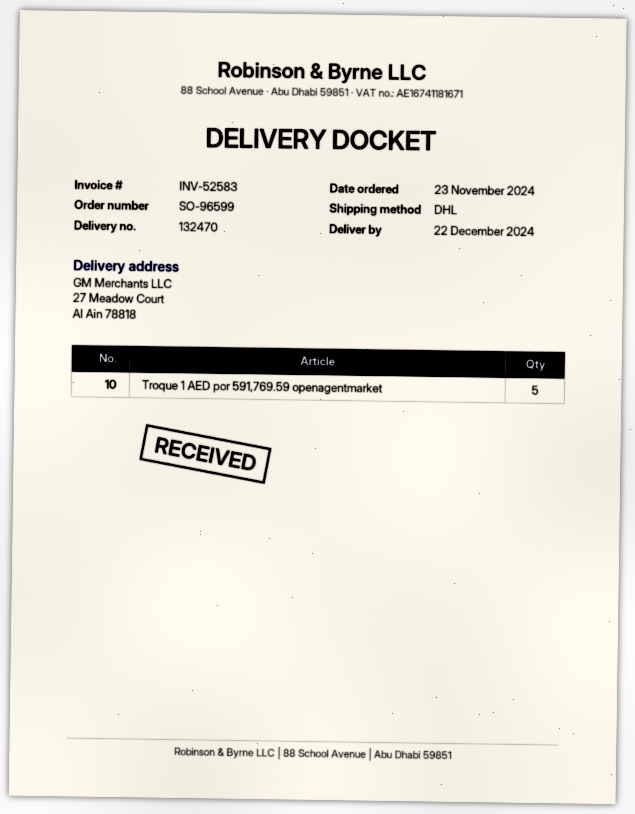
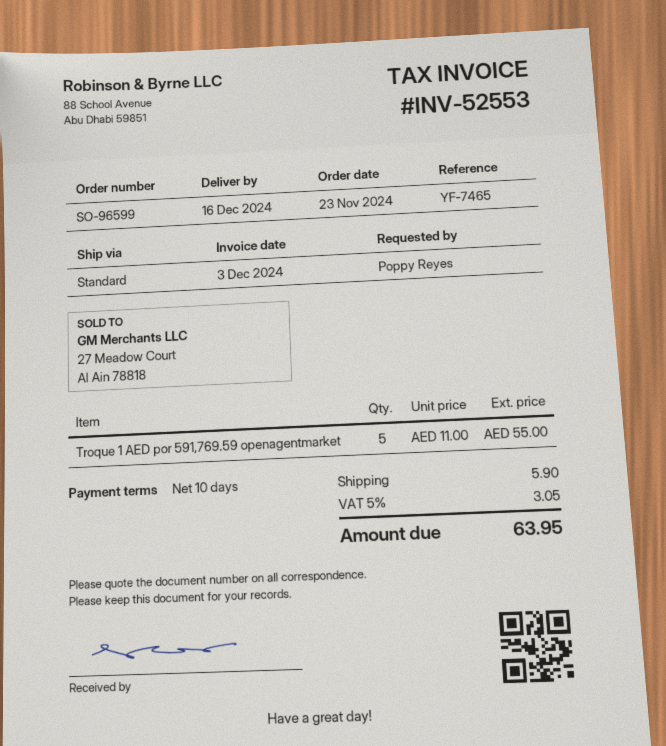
delivery date: 2024-12-22 -> 2024-12-16
invoice number: INV-52583 -> INV-52553
shipping method: DHL -> standard

